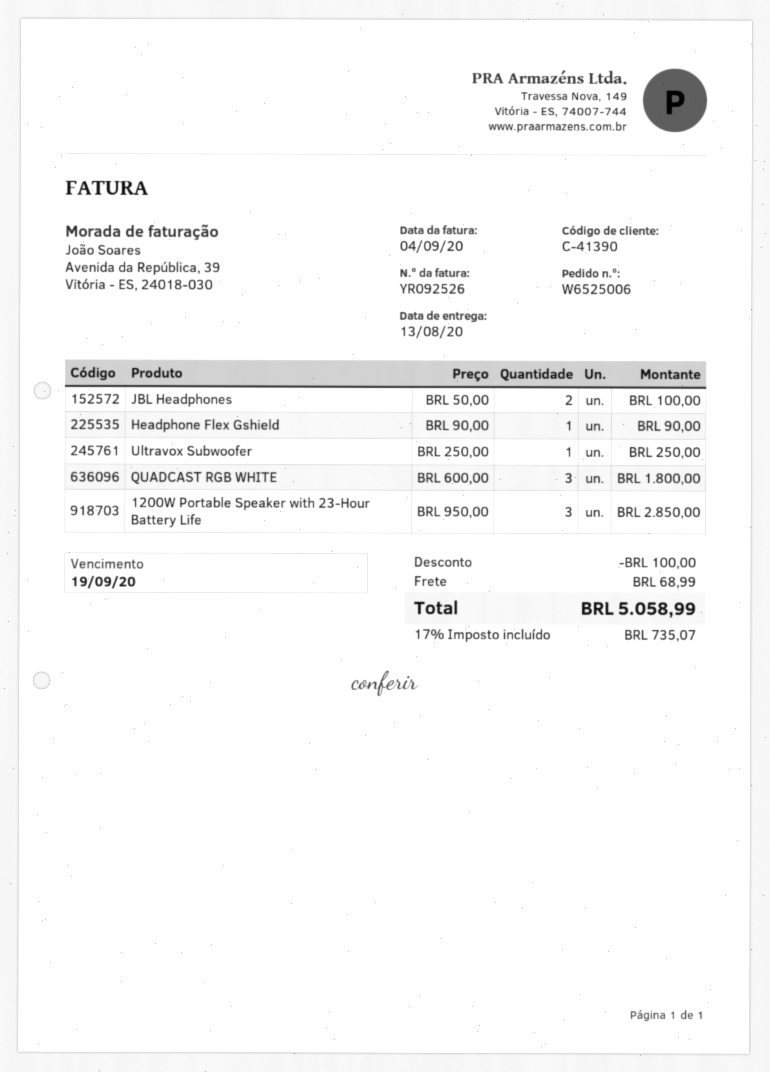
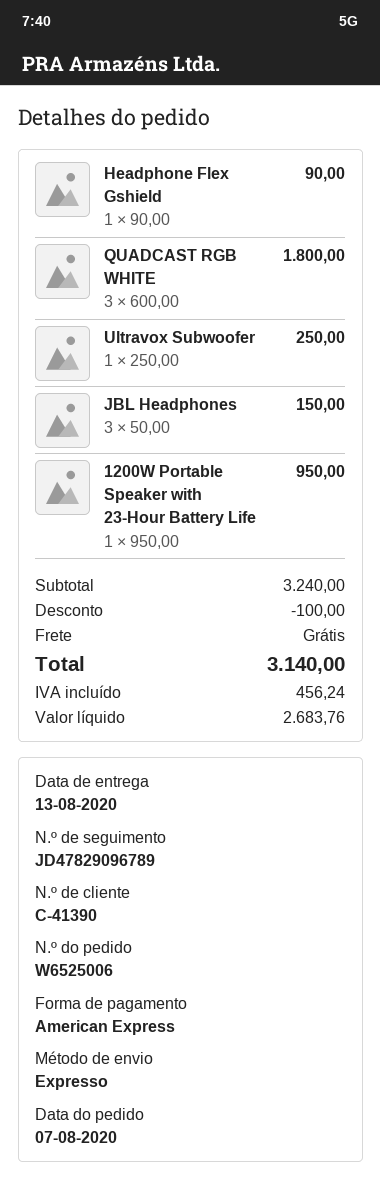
JBL Headphones: 2 x 50.00 = 100.00 -> 3 x 50.00 = 150.00
1200W Portable Speaker with 23-Hour Battery Life: 3 x 950.00 = 2850.00 -> 1 x 950.00 = 950.00
shipping: 68.99 -> 0.00
tax: 735.07 -> 456.24
total: 5058.99 -> 3140.00

